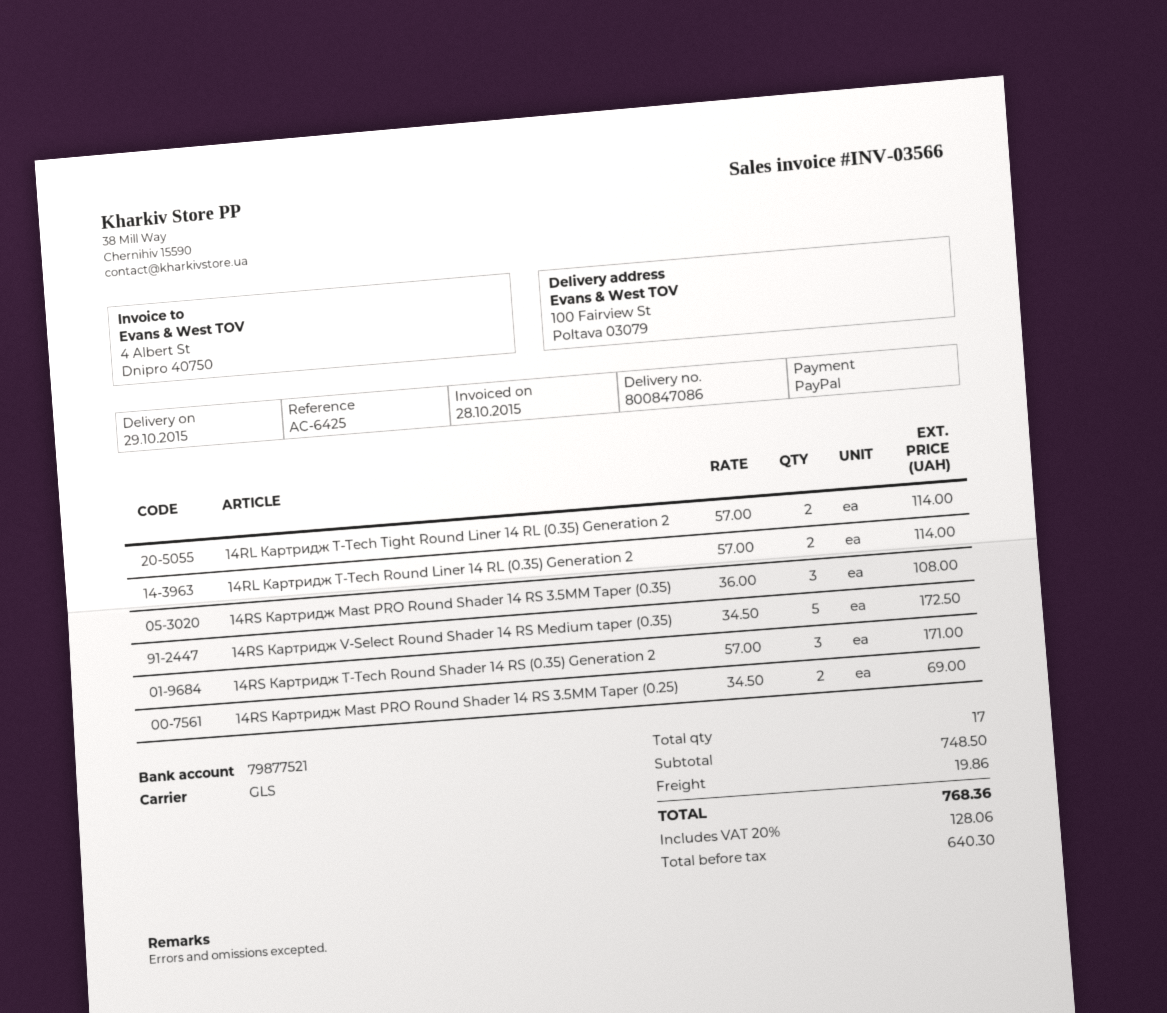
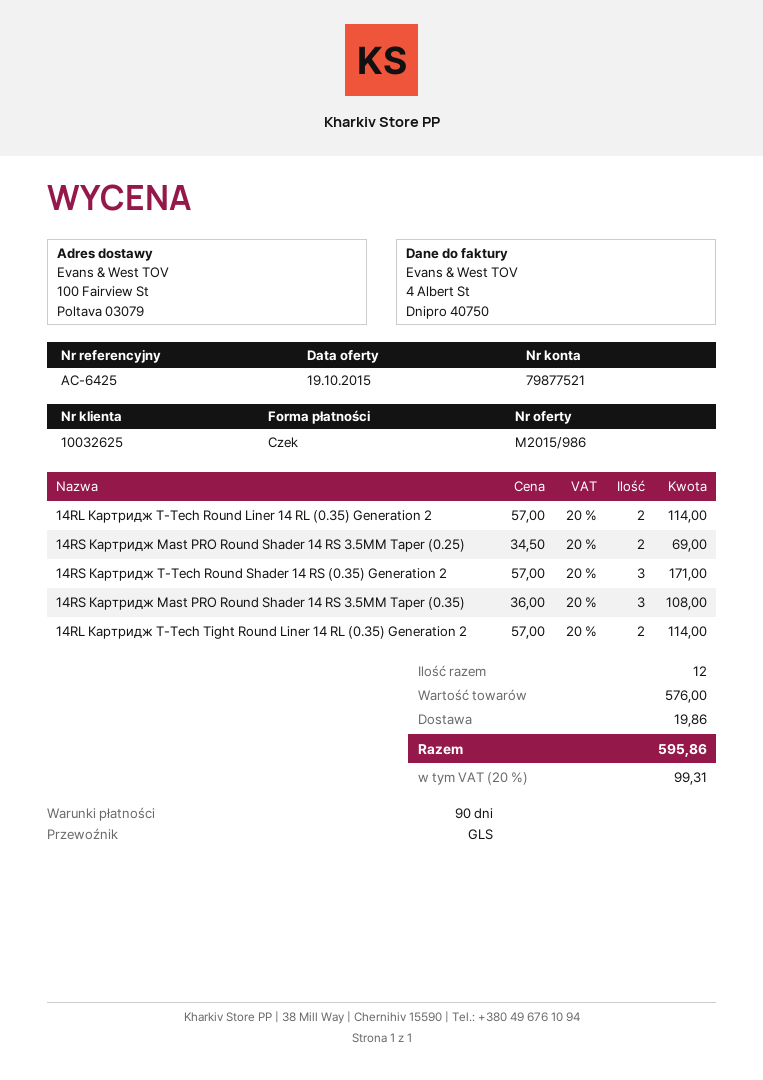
payment method: PayPal -> cheque
14RS Картридж V-Select Round Shader 14 RS Medium taper (0.35): 5 x 34.50 = 172.50 -> none
total quantity: 17 -> 12
subtotal: 748.50 -> 576.00
tax: 20% = 128.06 -> 20% = 99.31
total: 768.36 -> 595.86

